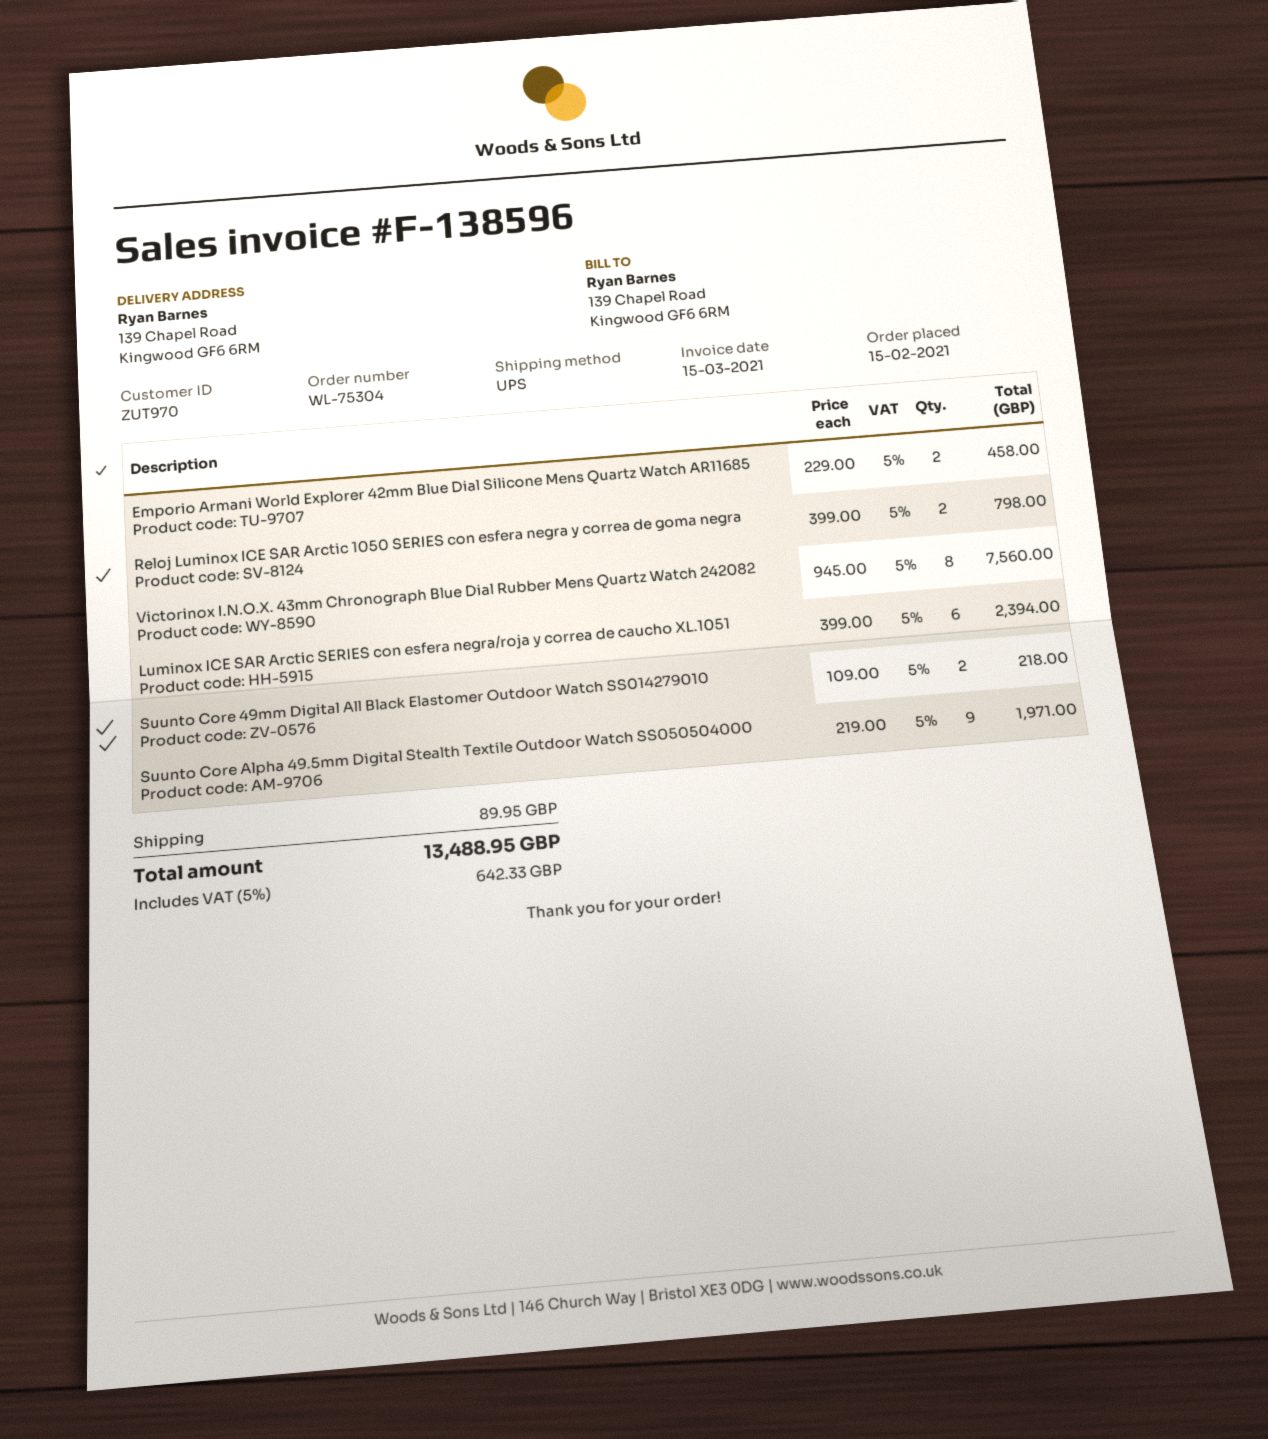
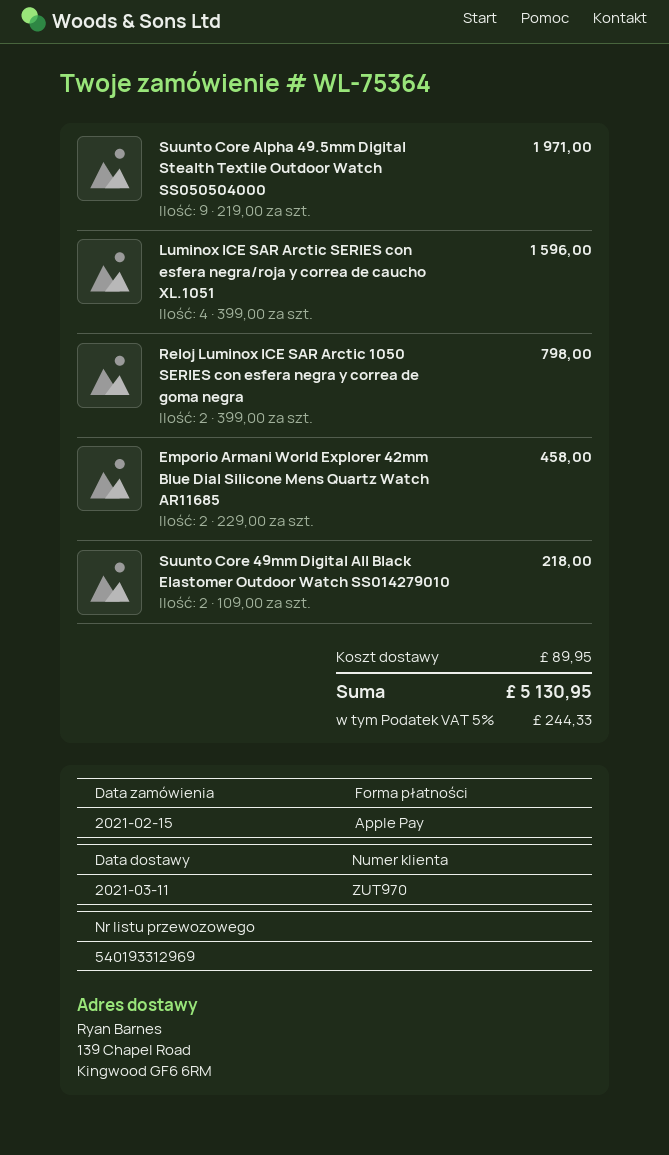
order number: WL-75304 -> WL-75364
Victorinox I.N.O.X. 43mm Chronograph Blue Dial Rubber Mens Quartz Watch 242082: 8 x 945.00 = 7560.00 -> none
Luminox ICE SAR Arctic SERIES con esfera negra/roja y correa de caucho XL.1051: 6 x 399.00 = 2394.00 -> 4 x 399.00 = 1596.00
tax: 5% = 642.33 -> 5% = 244.33
total: 13488.95 -> 5130.95

